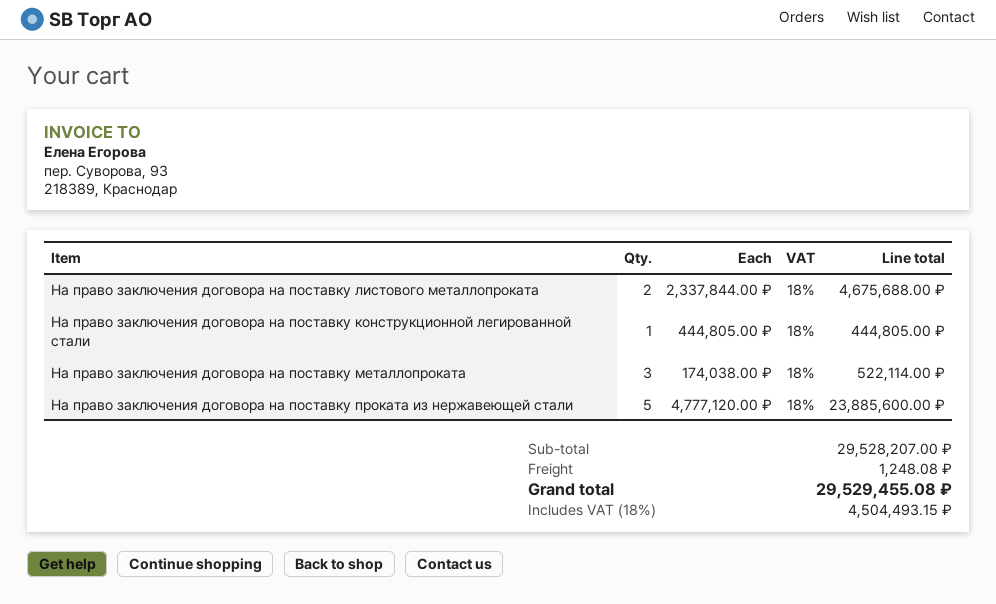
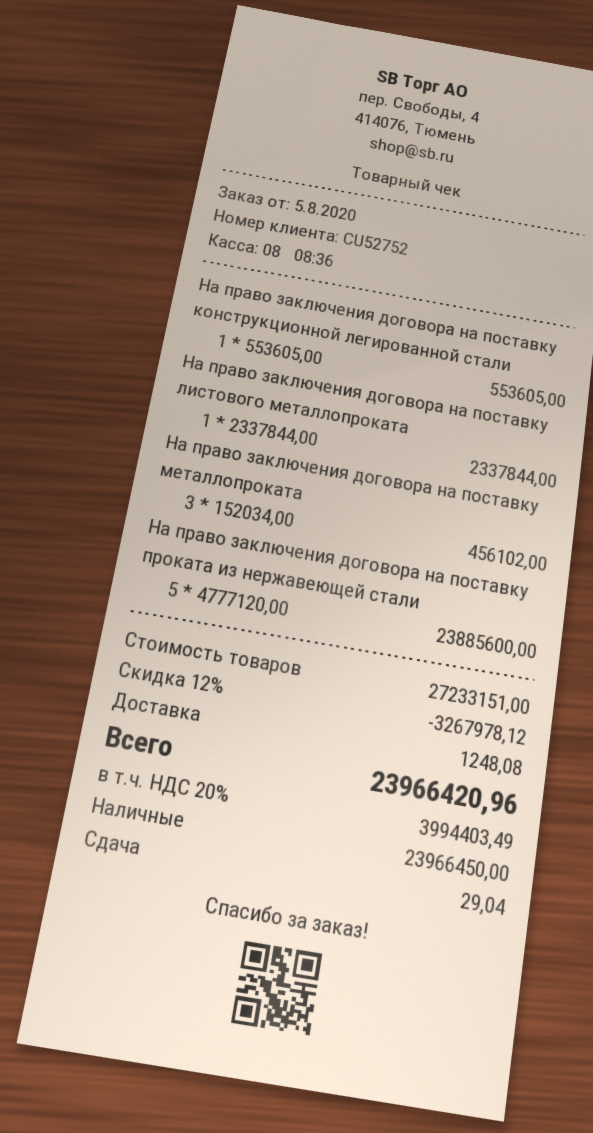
На право заключения договора на поставку листового металлопроката: 2 x 2337844.00 = 4675688.00 -> 1 x 2337844.00 = 2337844.00
На право заключения договора на поставку конструкционной легированной стали: 1 x 444805.00 = 444805.00 -> 1 x 553605.00 = 553605.00
На право заключения договора на поставку металлопроката: 3 x 174038.00 = 522114.00 -> 3 x 152034.00 = 456102.00
subtotal: 29528207.00 -> 27233151.00
discount: none -> 12% = 3267978.12
tax: 18% = 4504493.15 -> 20% = 3994403.49
total: 29529455.08 -> 23966420.96

